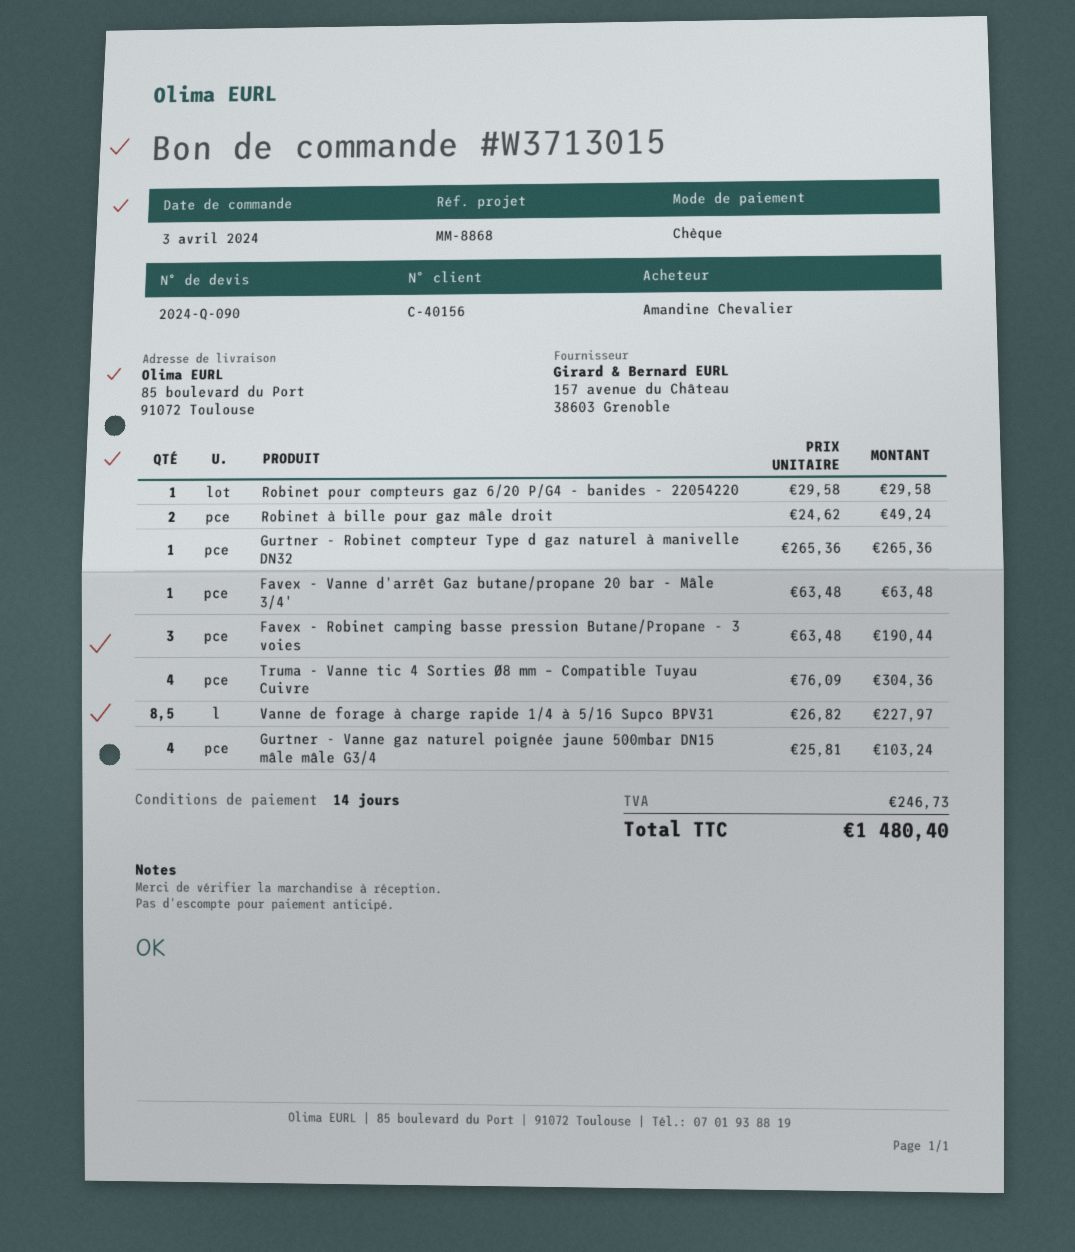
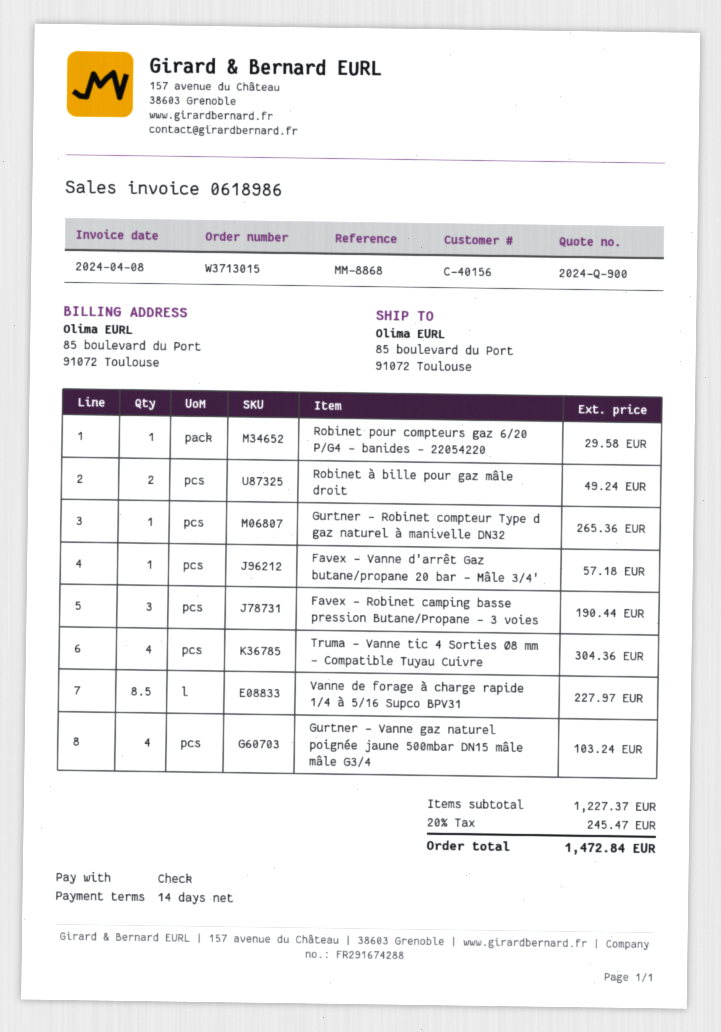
quote number: 2024-Q-090 -> 2024-Q-900
Favex - Vanne d'arrêt Gaz butane/propane 20 bar - Mâle 3/4': 1 for 63.48 -> 1 for 57.18
tax: 246.73 -> 245.47
total: 1480.40 -> 1472.84

